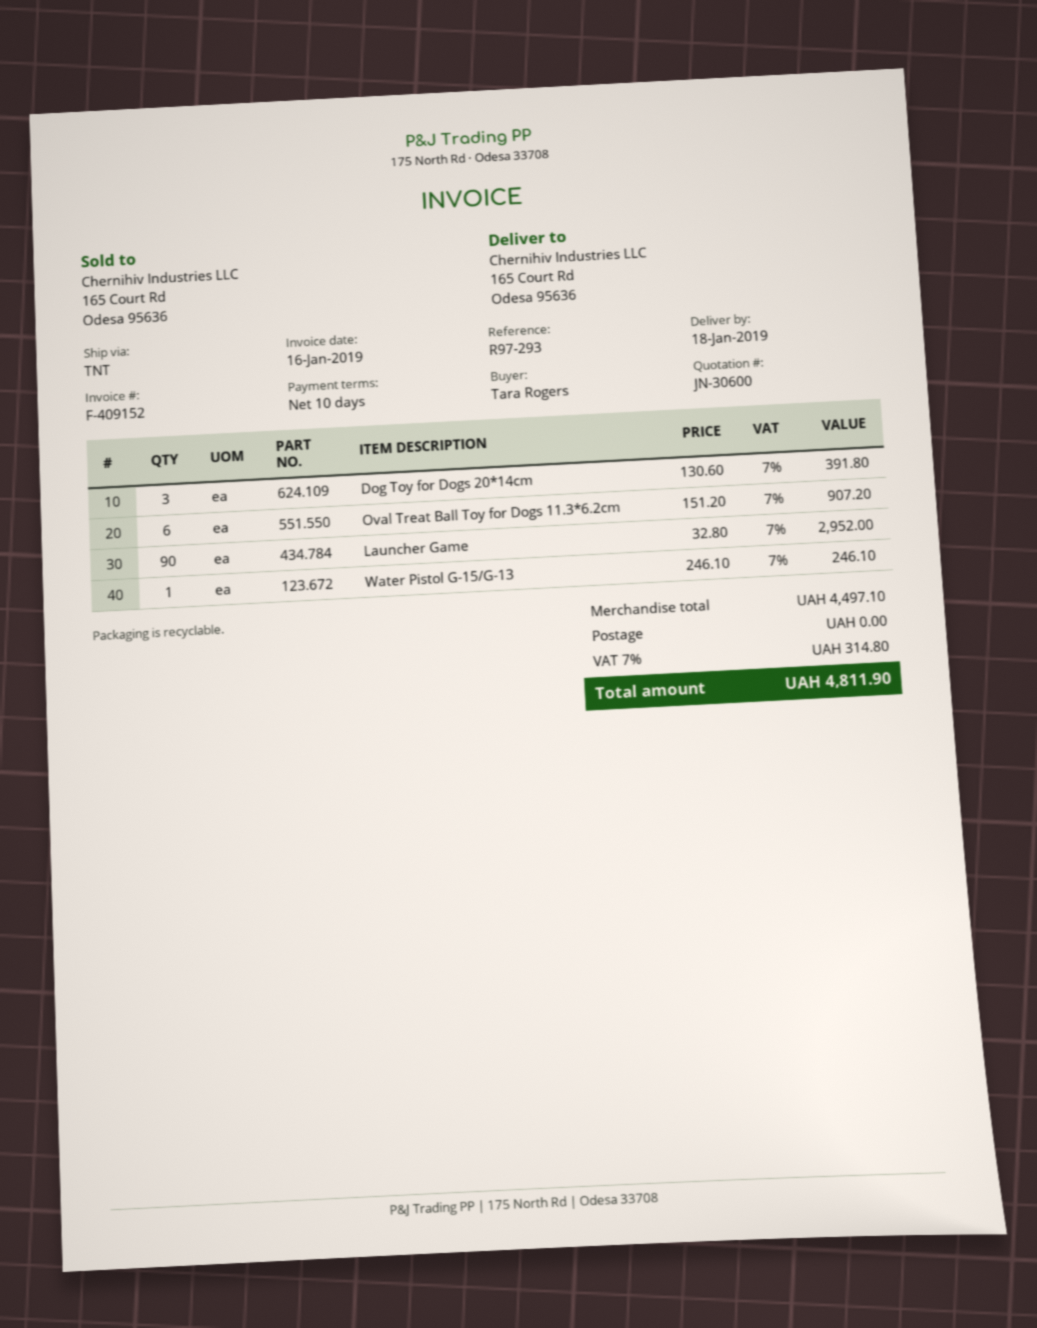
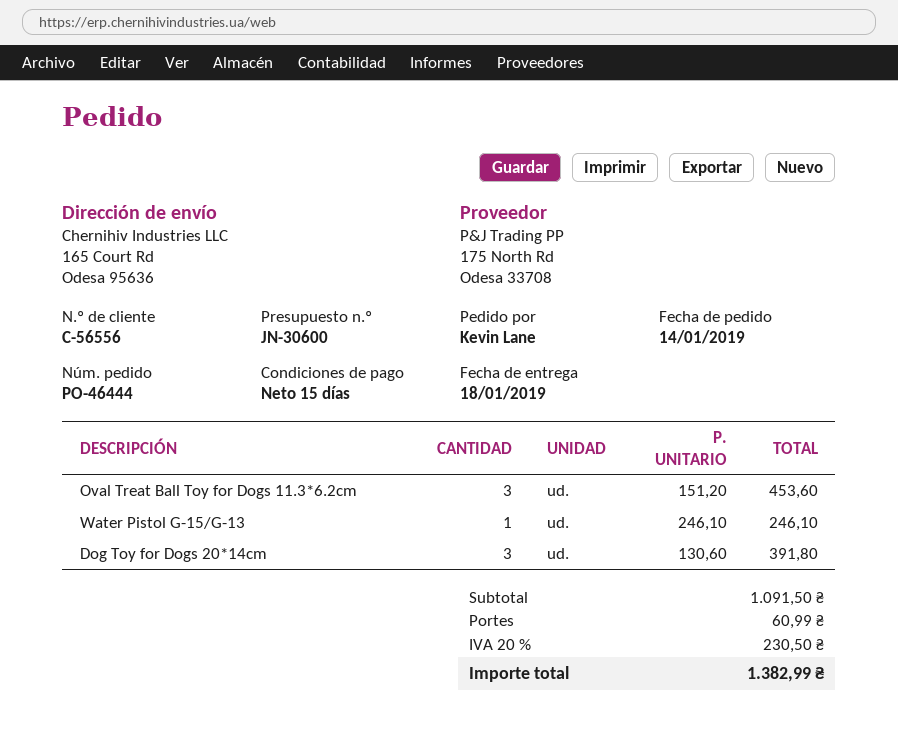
payment terms: 10 days -> 15 days
ordered by: Tara Rogers -> Kevin Lane
Oval Treat Ball Toy for Dogs 11.3*6.2cm: 6 x 151.20 = 907.20 -> 3 x 151.20 = 453.60
Launcher Game: 90 x 32.80 = 2952.00 -> none
subtotal: 4497.10 -> 1091.50
shipping: 0.00 -> 60.99
tax: 7% = 314.80 -> 20% = 230.50
total: 4811.90 -> 1382.99

